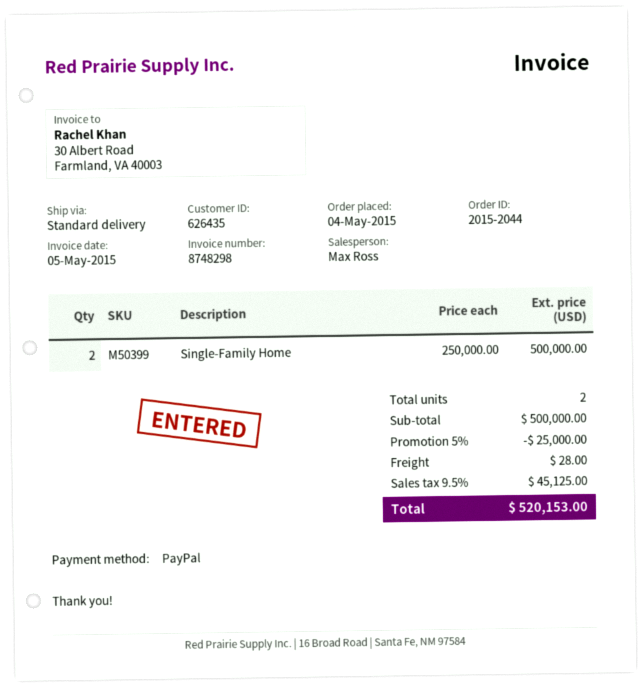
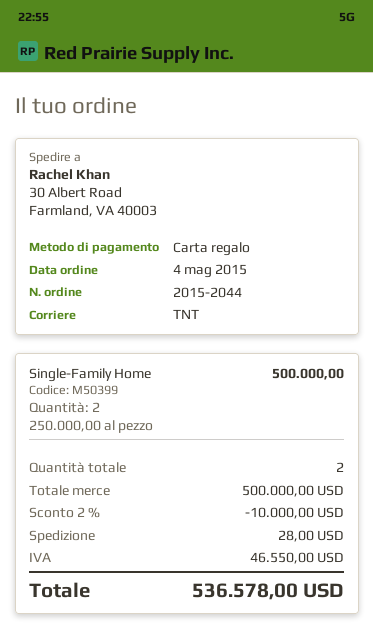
payment method: PayPal -> gift card
shipping method: standard -> TNT
discount: 5% = 25000.00 -> 2% = 10000.00
tax: 45125.00 -> 46550.00
total: 520153.00 -> 536578.00

